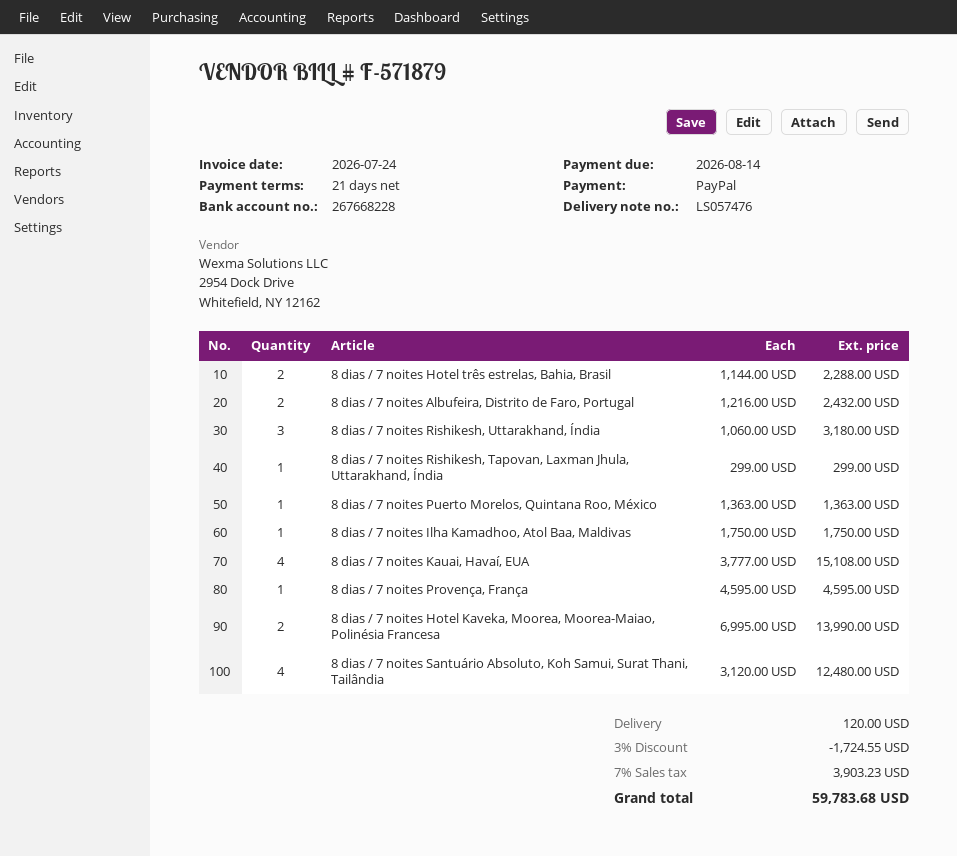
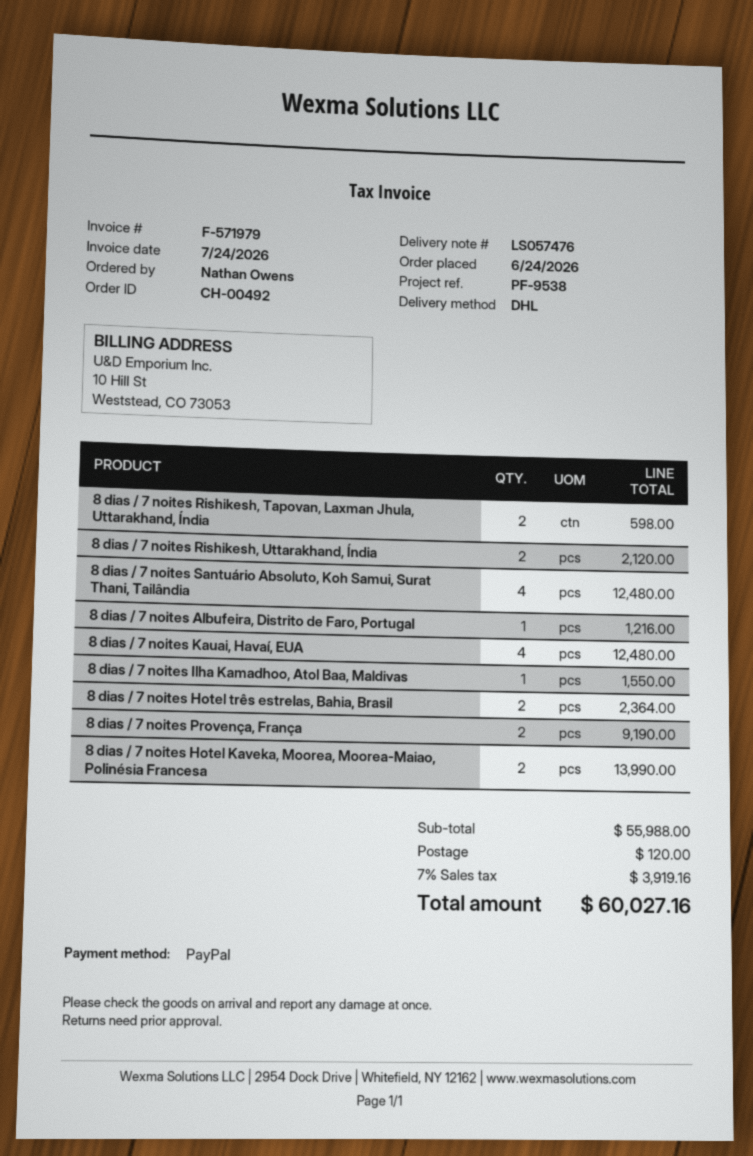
invoice number: F-571879 -> F-571979
8 dias / 7 noites Hotel três estrelas, Bahia, Brasil: 2 for 2288.00 -> 2 for 2364.00
8 dias / 7 noites Albufeira, Distrito de Faro, Portugal: 2 for 2432.00 -> 1 for 1216.00
8 dias / 7 noites Rishikesh, Uttarakhand, Índia: 3 for 3180.00 -> 2 for 2120.00
8 dias / 7 noites Rishikesh, Tapovan, Laxman Jhula, Uttarakhand, Índia: 1 for 299.00 -> 2 for 598.00
8 dias / 7 noites Puerto Morelos, Quintana Roo, México: 1 for 1363.00 -> none
8 dias / 7 noites Ilha Kamadhoo, Atol Baa, Maldivas: 1 for 1750.00 -> 1 for 1550.00
8 dias / 7 noites Kauai, Havaí, EUA: 4 for 15108.00 -> 4 for 12480.00
8 dias / 7 noites Provença, França: 1 for 4595.00 -> 2 for 9190.00
discount: 3% = 1724.55 -> none
tax: 7% = 3903.23 -> 7% = 3919.16
total: 59783.68 -> 60027.16

